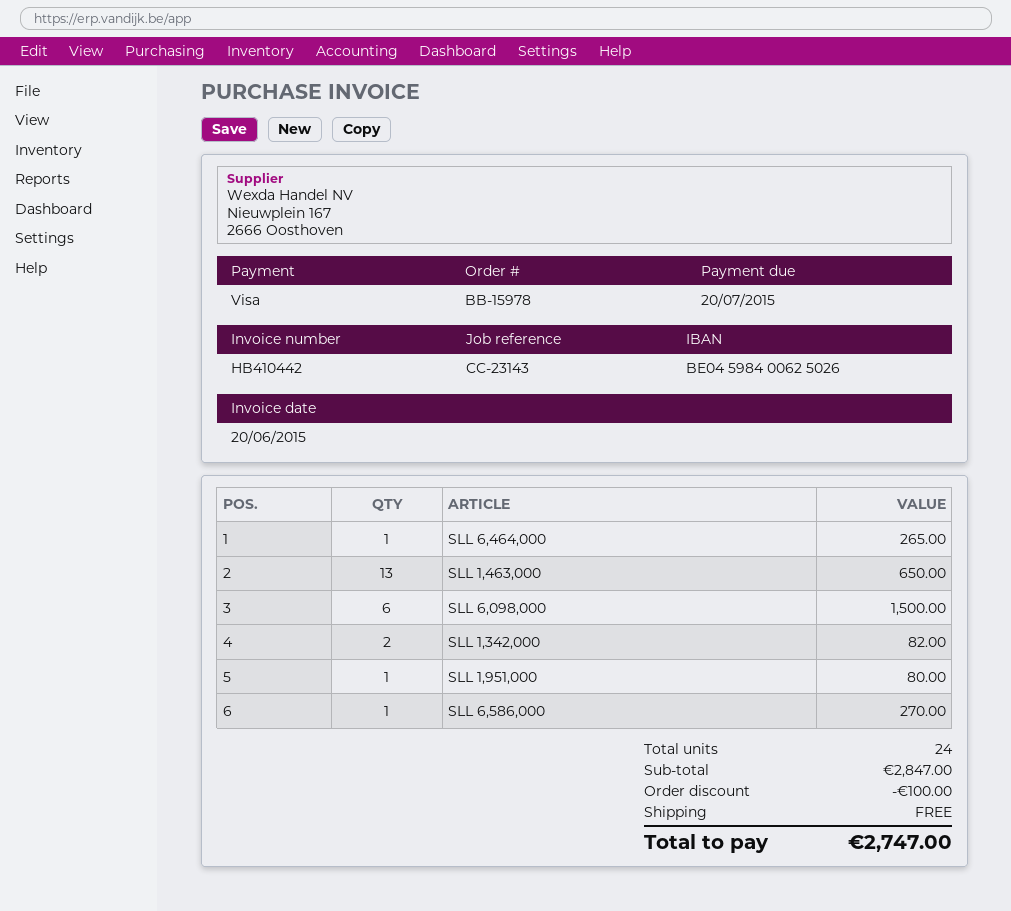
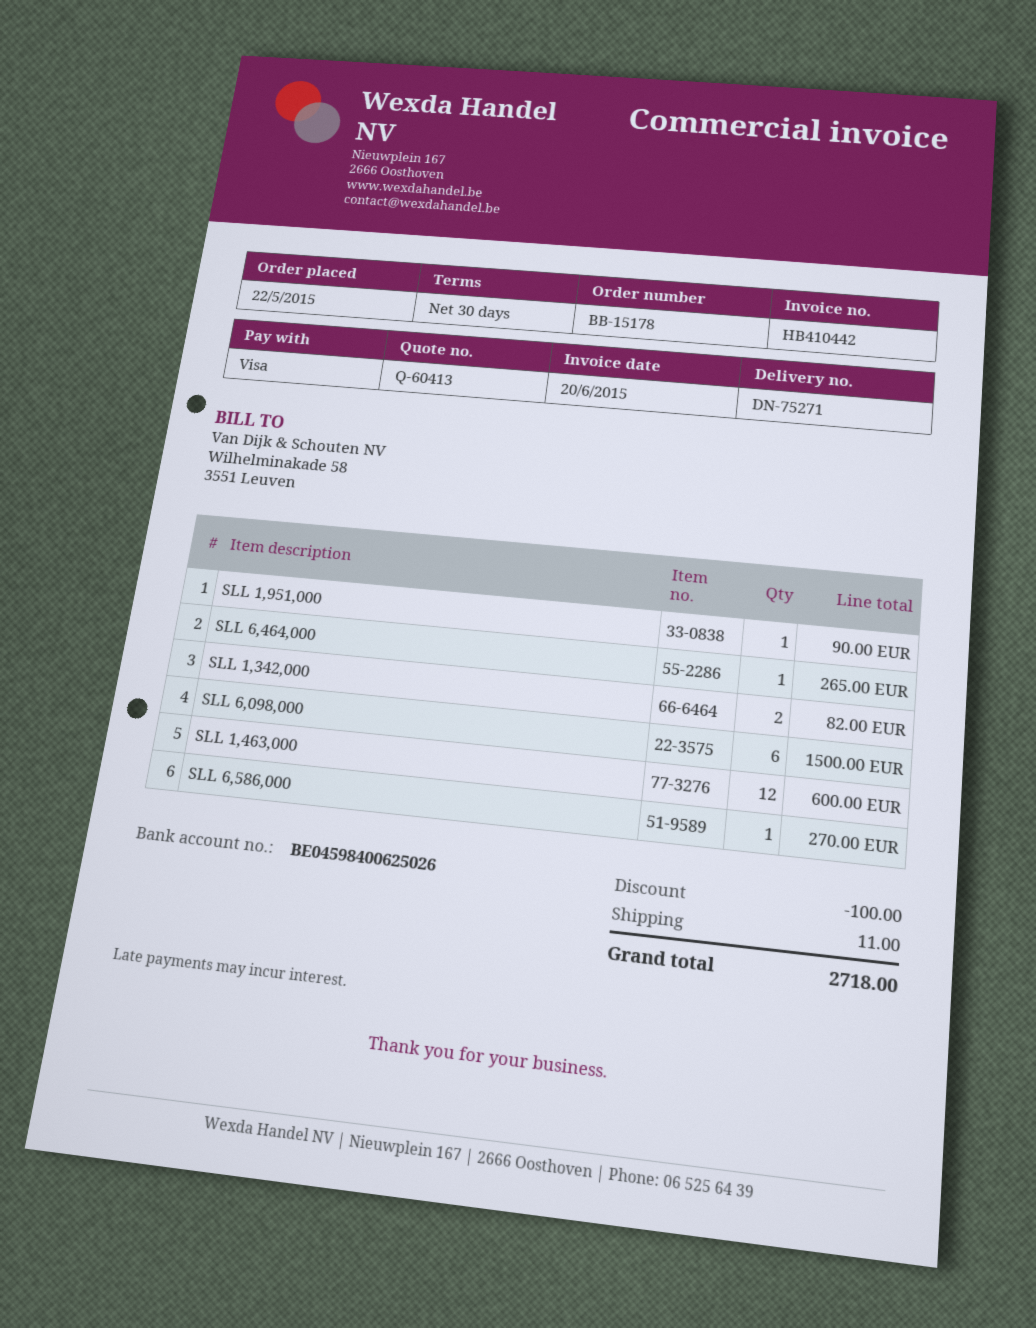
order number: BB-15978 -> BB-15178
SLL 1,463,000: 13 for 650.00 -> 12 for 600.00
SLL 1,951,000: 1 for 80.00 -> 1 for 90.00
shipping: 0.00 -> 11.00
total: 2747.00 -> 2718.00

